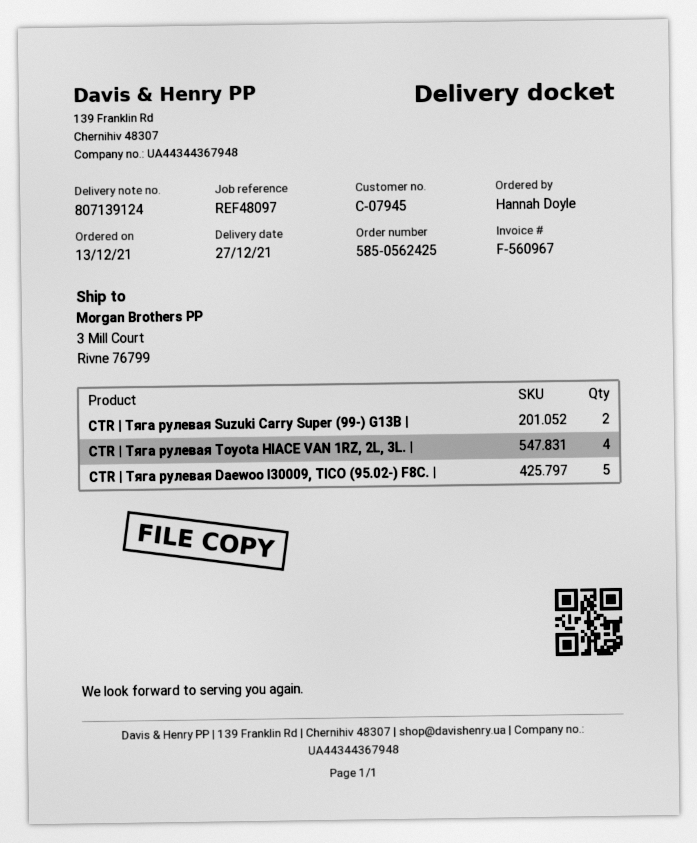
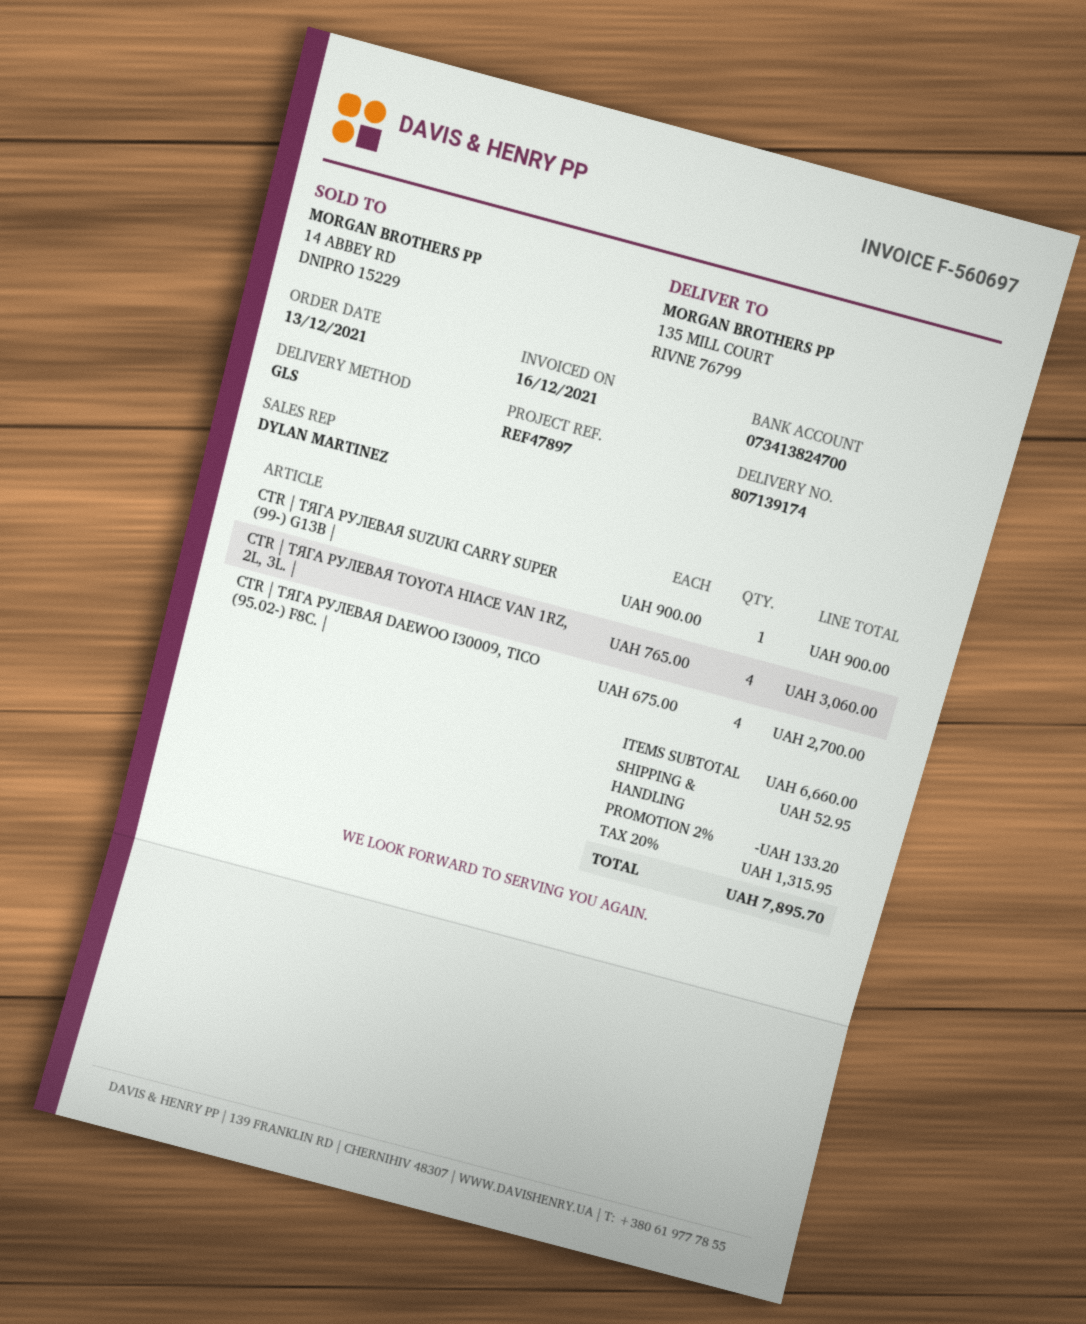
delivery note number: 807139124 -> 807139174
invoice number: F-560967 -> F-560697
reference: REF48097 -> REF47897
ship to: 3 Mill Court, Rivne 76799 -> 135 MILL COURT, RIVNE 76799
CTR | Тяга рулевая Suzuki Carry Super (99-) G13B |: 2 -> 1
CTR | Тяга рулевая Daewoo I30009, TICO (95.02-) F8C. |: 5 -> 4

